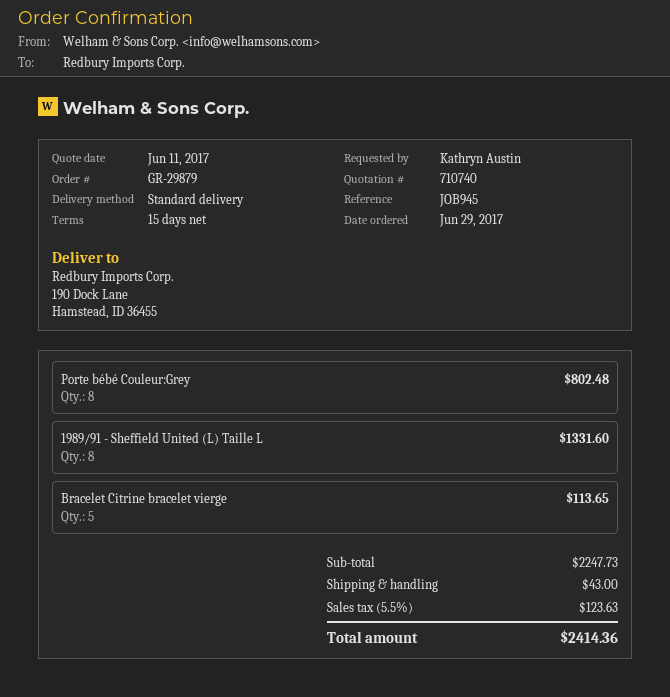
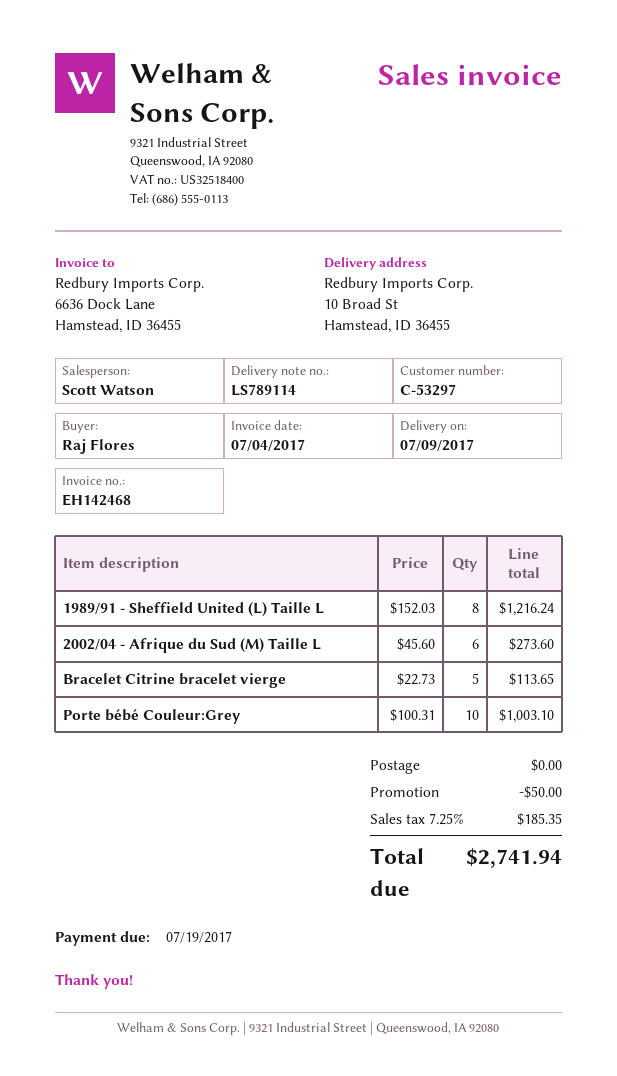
ordered by: Kathryn Austin -> Raj Flores
ship to: 190 Dock Lane, Hamstead, ID 36455 -> 10 Broad St, Hamstead, ID 36455
Porte bébé Couleur:Grey: 8 for 802.48 -> 10 for 1003.10
1989/91 - Sheffield United (L) Taille L: 8 for 1331.60 -> 8 for 1216.24
2002/04 - Afrique du Sud (M) Taille L: none -> 6 for 273.60
discount: none -> 50.00
shipping: 43.00 -> 0.00
tax: 5.5% = 123.63 -> 7.25% = 185.35
total: 2414.36 -> 2741.94

